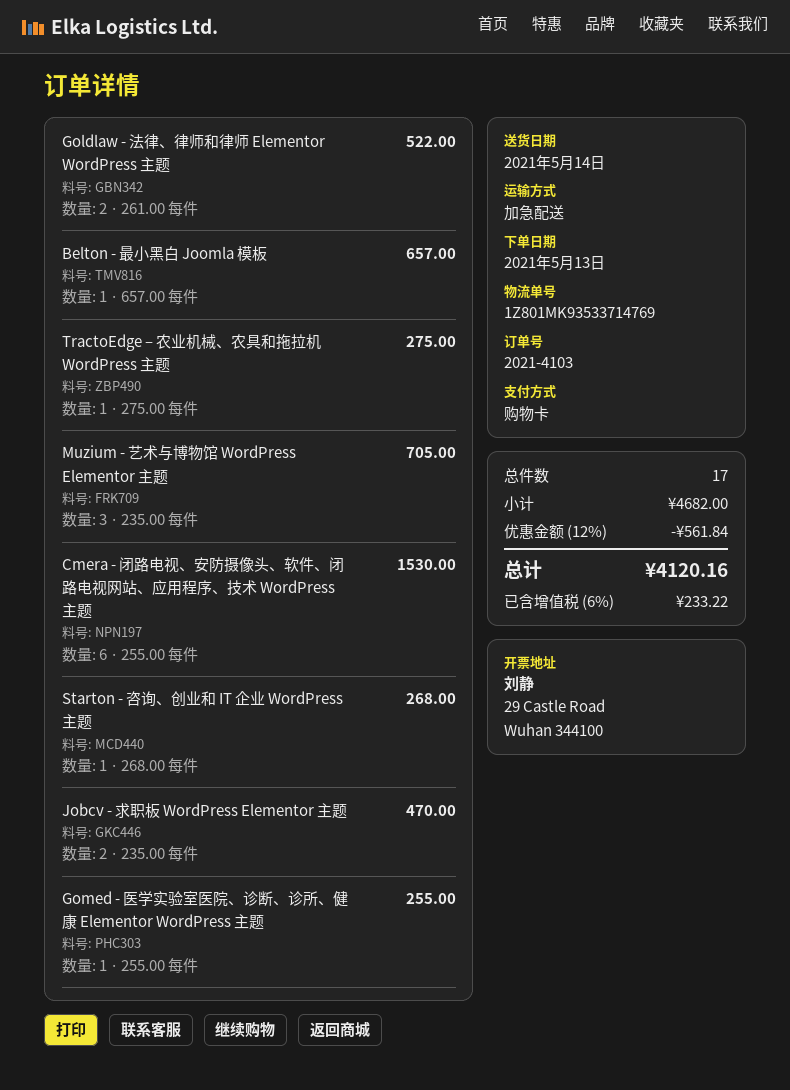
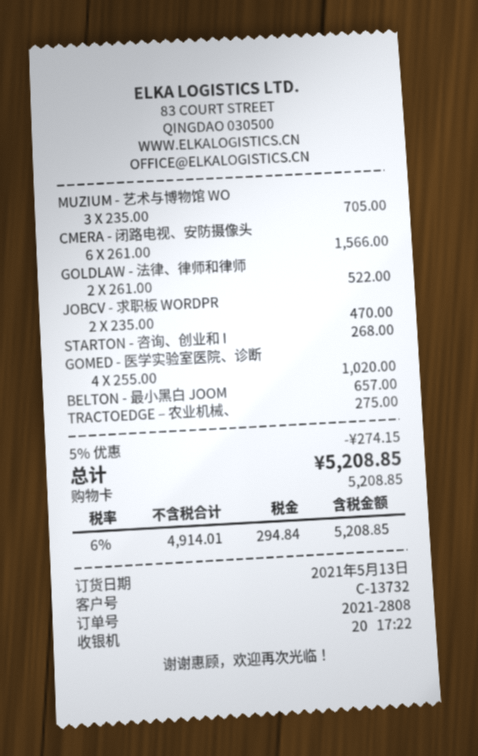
order number: 2021-4103 -> 2021-2808
Cmera - 闭路电视、安防摄像头、软件、闭路电视网站、应用程序、技术 WordPress 主题: 6 x 255.00 = 1530.00 -> 6 x 261.00 = 1566.00
Gomed - 医学实验室医院、诊断、诊所、健康 Elementor WordPress 主题: 1 x 255.00 = 255.00 -> 4 x 255.00 = 1020.00
discount: 12% = 561.84 -> 5% = 274.15
tax: 6% = 233.22 -> 6% = 294.84
total: 4120.16 -> 5208.85

